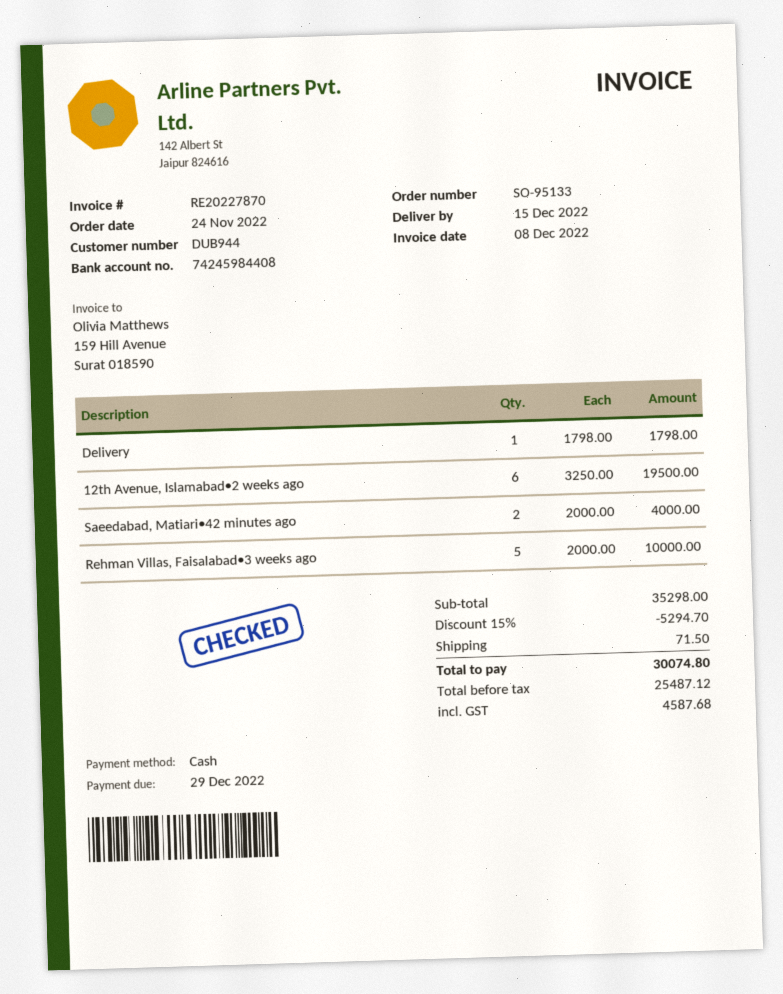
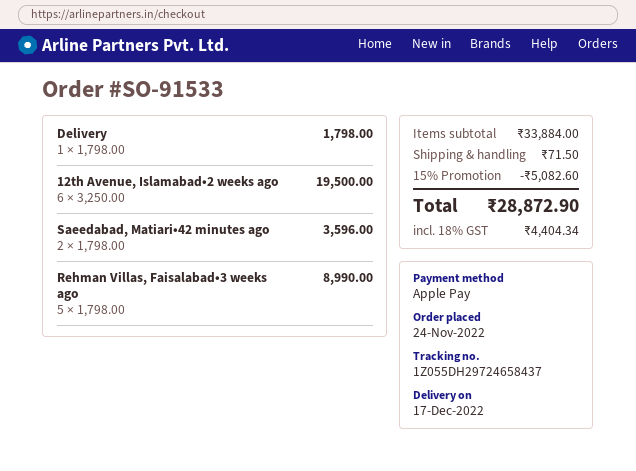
order number: SO-95133 -> SO-91533
delivery date: 2022-12-15 -> 2022-12-17
payment method: cash -> Apple Pay
Saeedabad, Matiari•42 minutes ago: 2 x 2000.00 = 4000.00 -> 2 x 1798.00 = 3596.00
Rehman Villas, Faisalabad•3 weeks ago: 5 x 2000.00 = 10000.00 -> 5 x 1798.00 = 8990.00
subtotal: 35298.00 -> 33884.00
discount: 15% = 5294.70 -> 15% = 5082.60
tax: 4587.68 -> 4404.34
total: 30074.80 -> 28872.90

